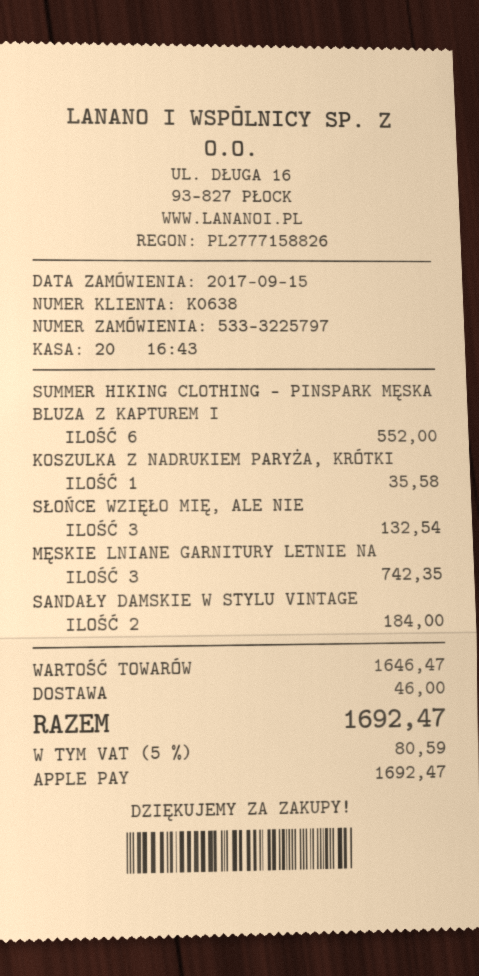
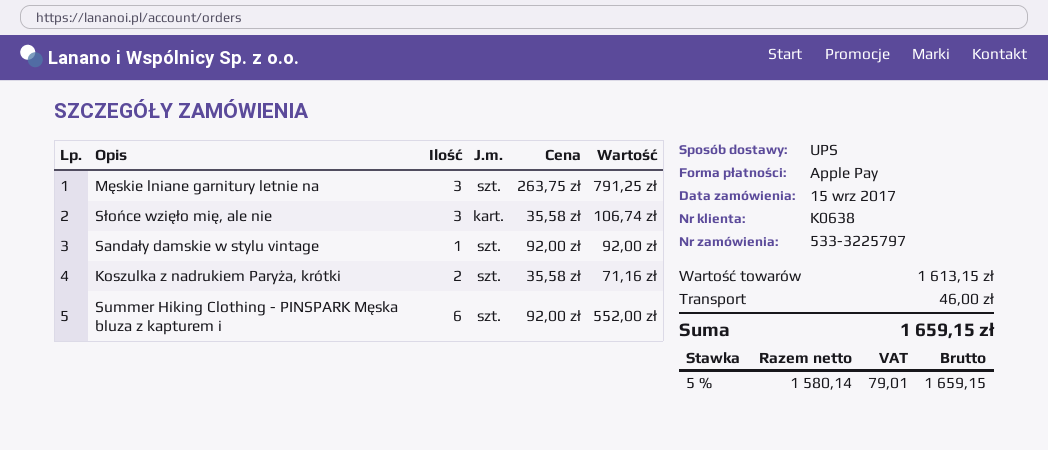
KOSZULKA Z NADRUKIEM PARYŻA, KRÓTKI: 1 for 35.58 -> 2 for 71.16
SŁOŃCE WZIĘŁO MIĘ, ALE NIE: 3 for 132.54 -> 3 for 106.74
MĘSKIE LNIANE GARNITURY LETNIE NA: 3 for 742.35 -> 3 for 791.25
SANDAŁY DAMSKIE W STYLU VINTAGE: 2 for 184.00 -> 1 for 92.00
subtotal: 1646.47 -> 1613.15
tax: 5% = 80.59 -> 5% = 79.01
total: 1692.47 -> 1659.15

